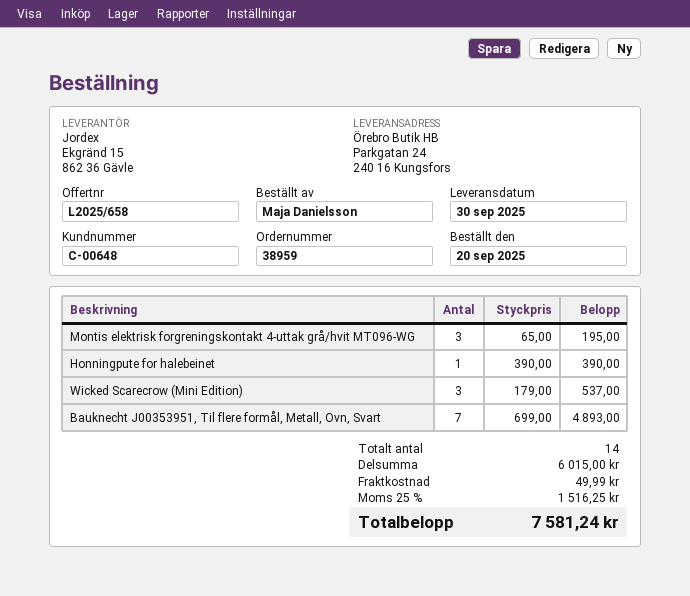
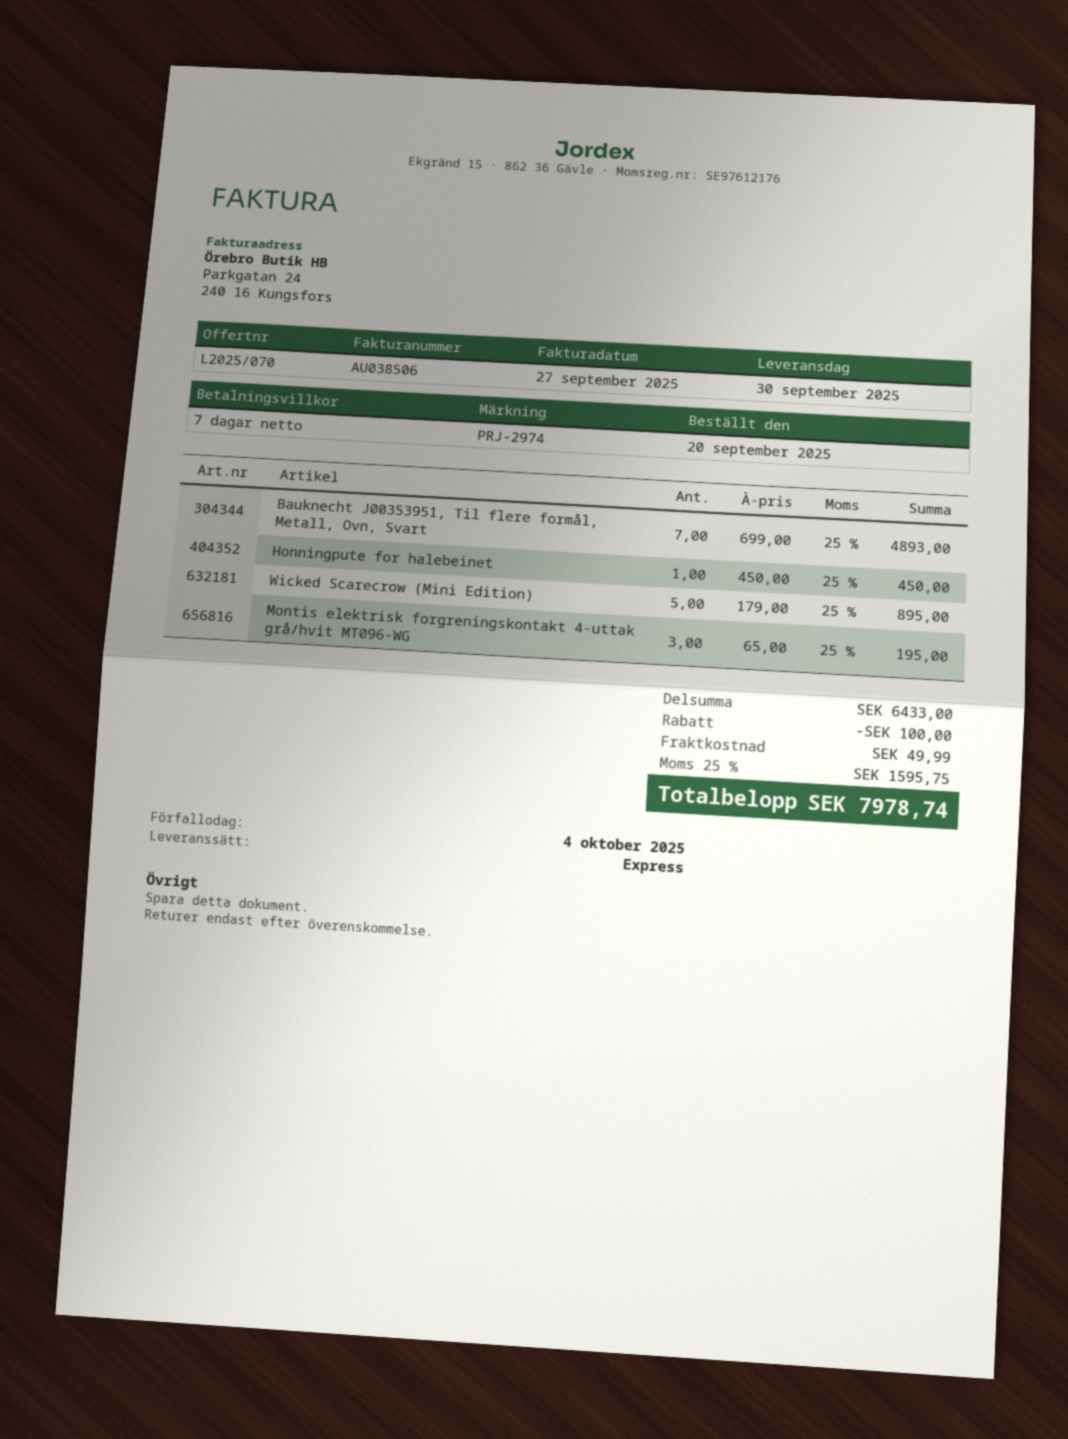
quote number: L2025/658 -> L2025/070
Honningpute for halebeinet: 1 x 390.00 = 390.00 -> 1 x 450.00 = 450.00
Wicked Scarecrow (Mini Edition): 3 x 179.00 = 537.00 -> 5 x 179.00 = 895.00
subtotal: 6015.00 -> 6433.00
discount: none -> 100.00
tax: 25% = 1516.25 -> 25% = 1595.75
total: 7581.24 -> 7978.74

